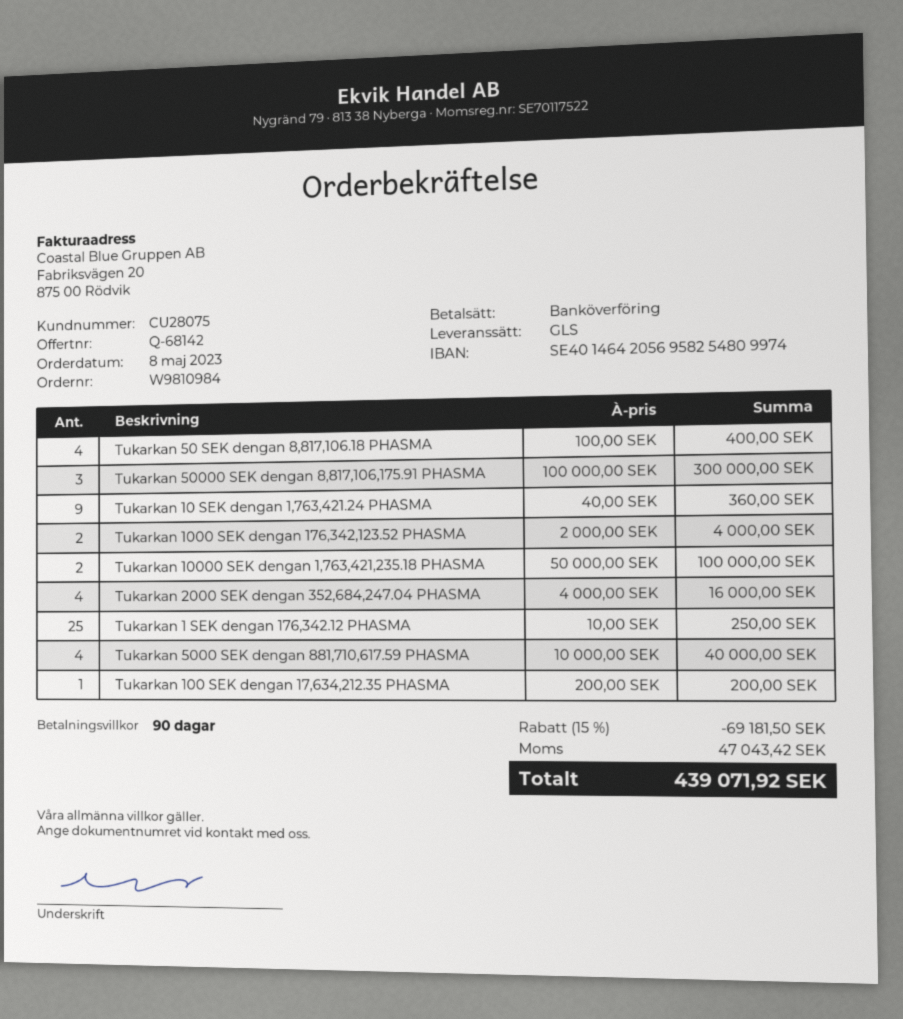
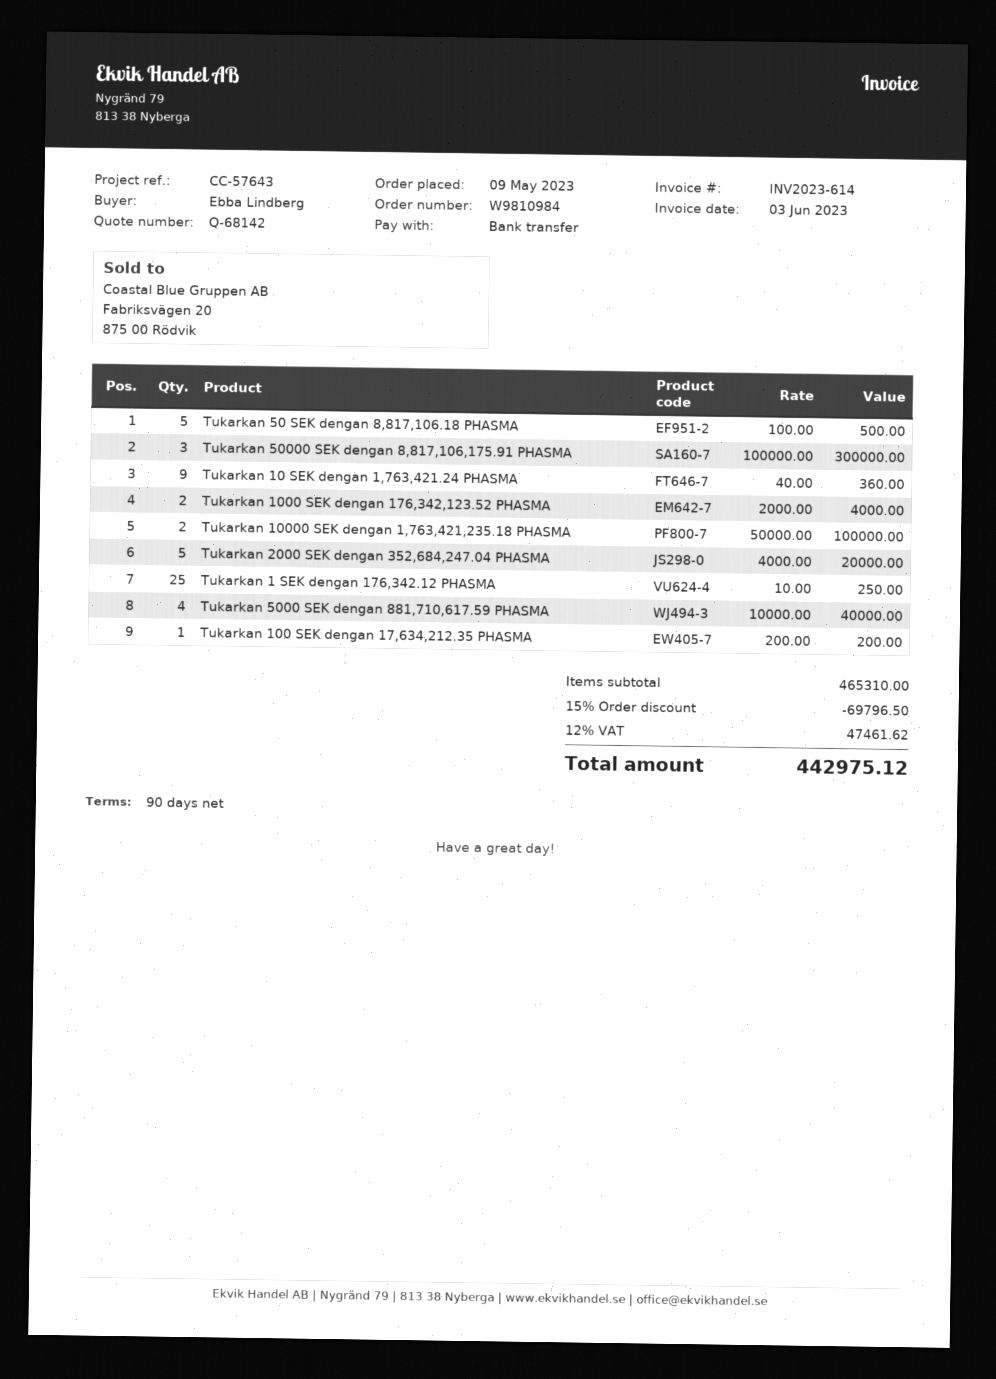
order date: 2023-05-08 -> 2023-05-09
Tukarkan 50 SEK dengan 8,817,106.18 PHASMA: 4 x 100.00 = 400.00 -> 5 x 100.00 = 500.00
Tukarkan 2000 SEK dengan 352,684,247.04 PHASMA: 4 x 4000.00 = 16000.00 -> 5 x 4000.00 = 20000.00
discount: 15% = 69181.50 -> 15% = 69796.50
tax: 47043.42 -> 47461.62
total: 439071.92 -> 442975.12

